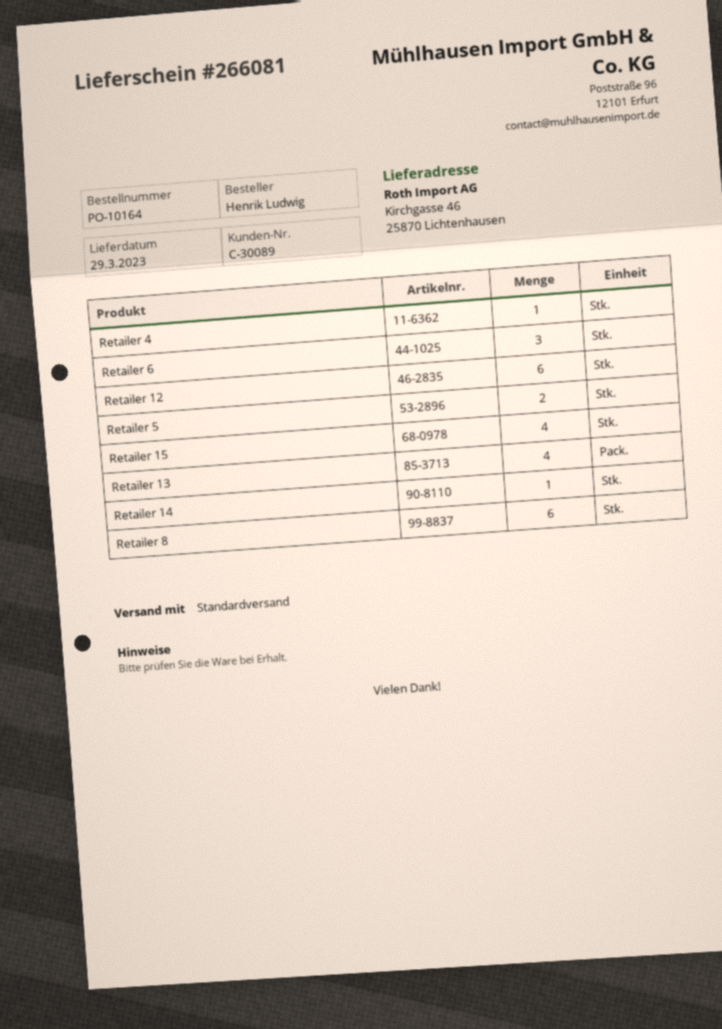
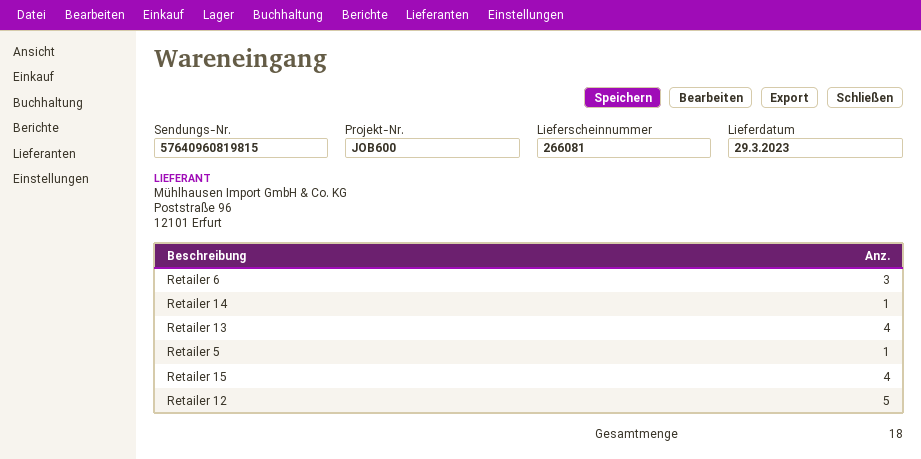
Retailer 4: 1 -> none
Retailer 12: 6 -> 5
Retailer 5: 2 -> 1
Retailer 8: 6 -> none

